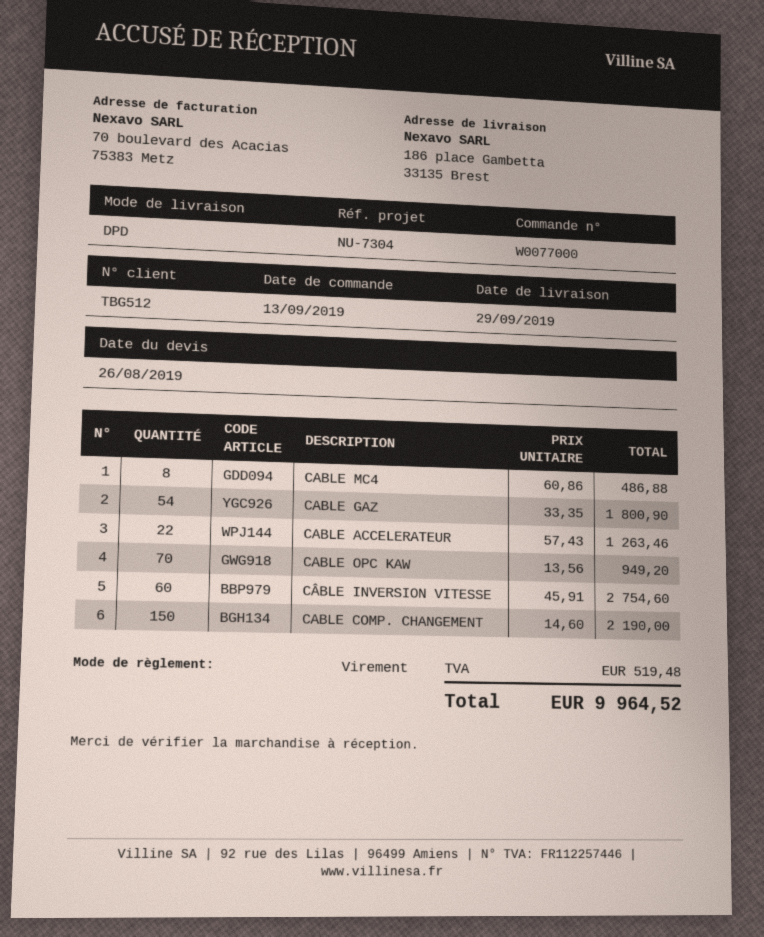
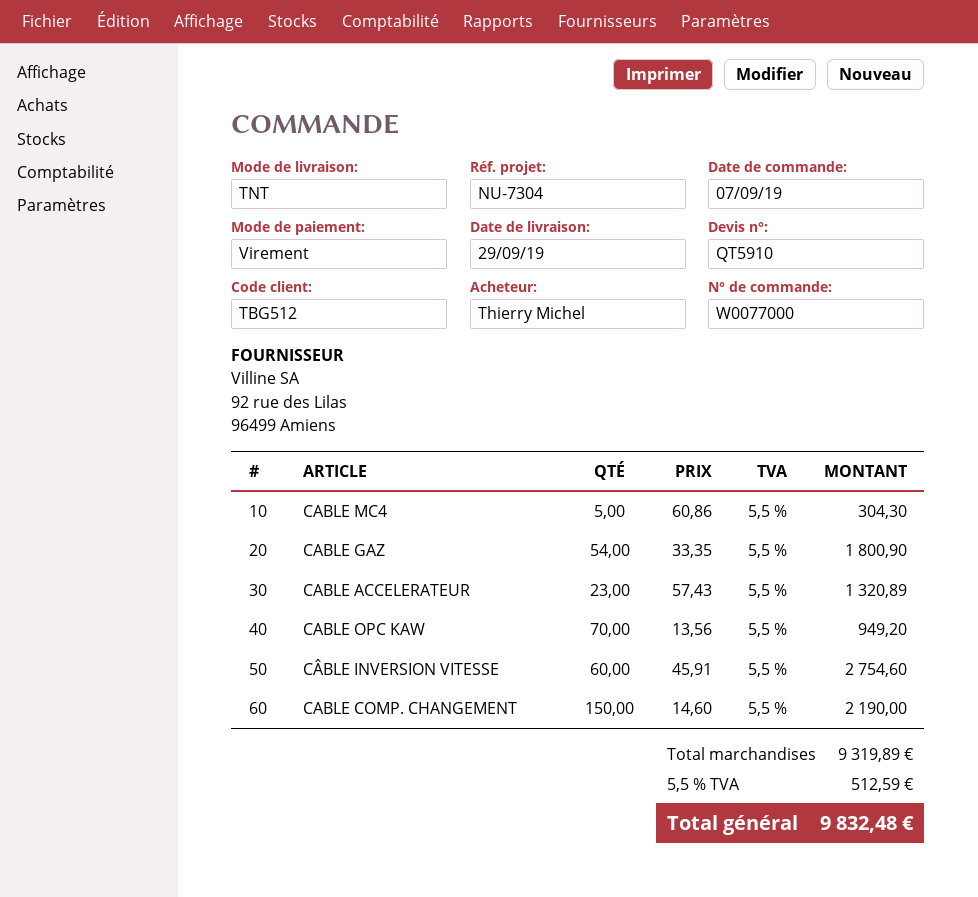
order date: 2019-09-13 -> 2019-09-07
shipping method: DPD -> TNT
CABLE MC4: 8 x 60.86 = 486.88 -> 5 x 60.86 = 304.30
CABLE ACCELERATEUR: 22 x 57.43 = 1263.46 -> 23 x 57.43 = 1320.89
tax: 519.48 -> 512.59
total: 9964.52 -> 9832.48

